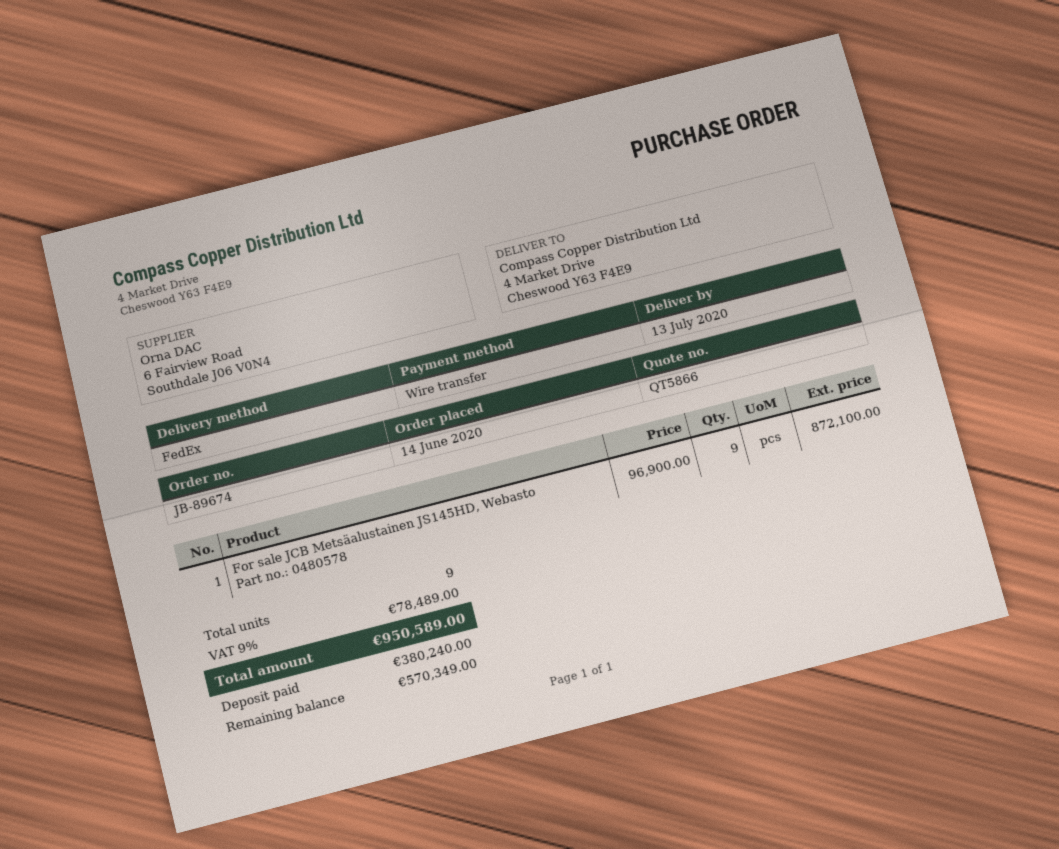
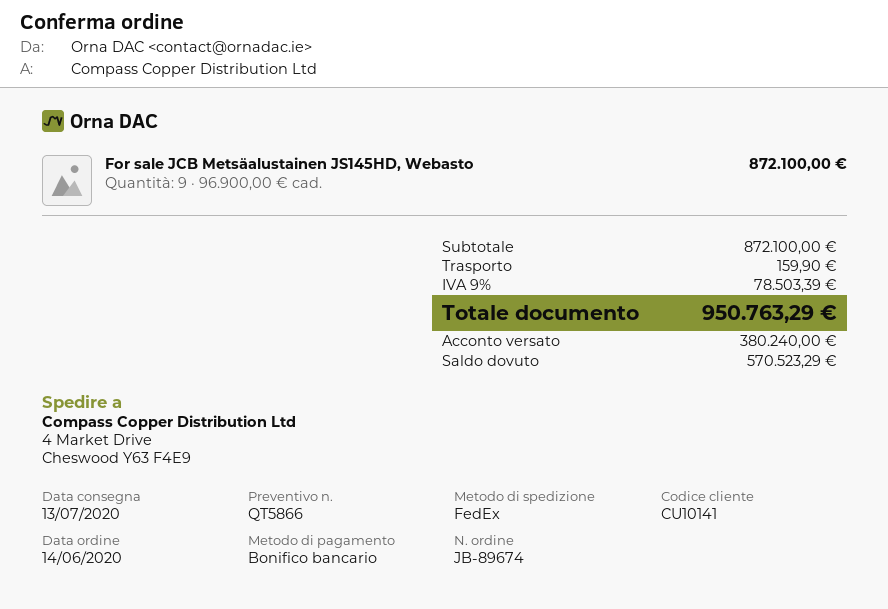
shipping: none -> 159.90
tax: 9% = 78489.00 -> 9% = 78503.39
total: 950589.00 -> 950763.29
balance: 570349.00 -> 570523.29

